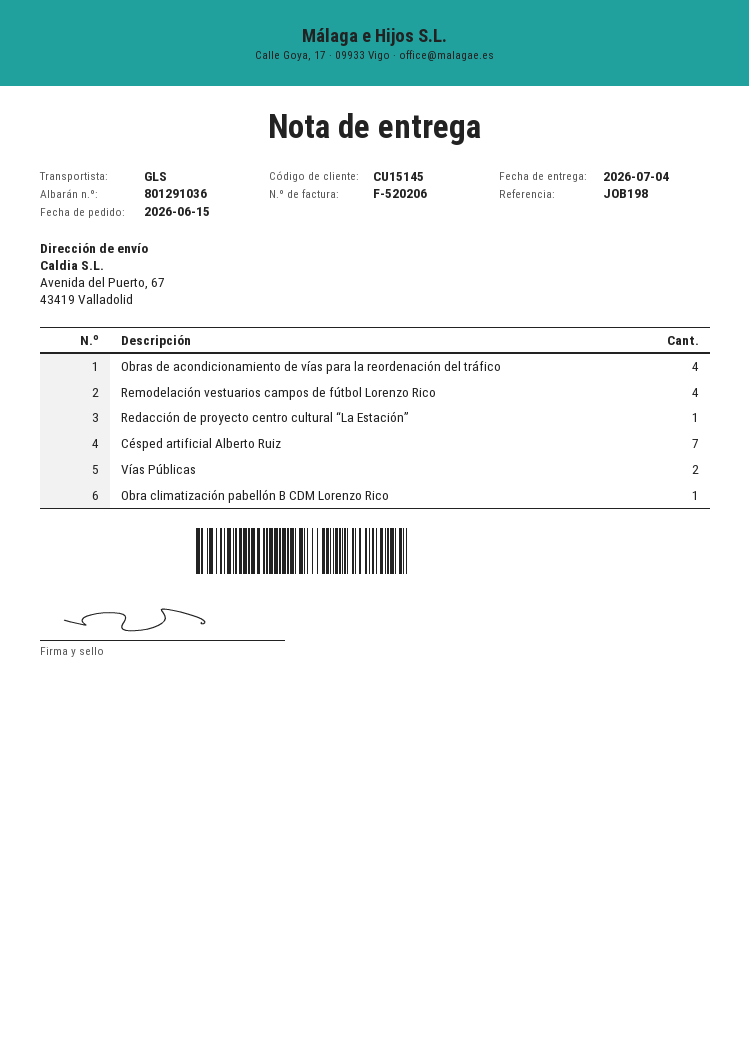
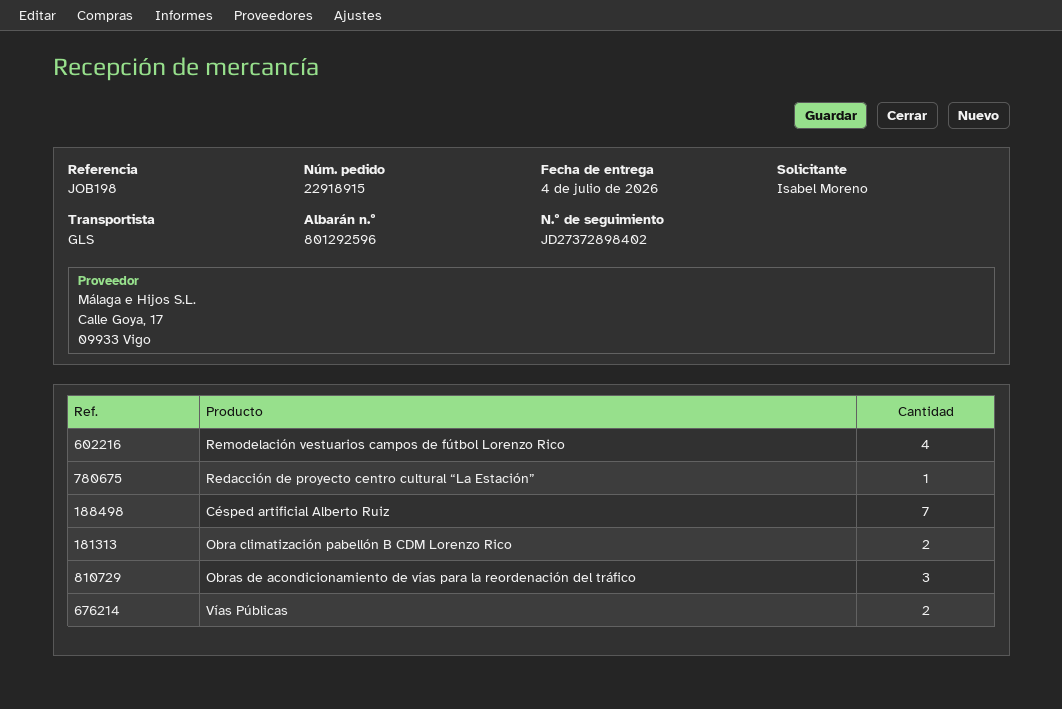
delivery note number: 801291036 -> 801292596
Obras de acondicionamiento de vías para la reordenación del tráfico: 4 -> 3
Obra climatización pabellón B CDM Lorenzo Rico: 1 -> 2

